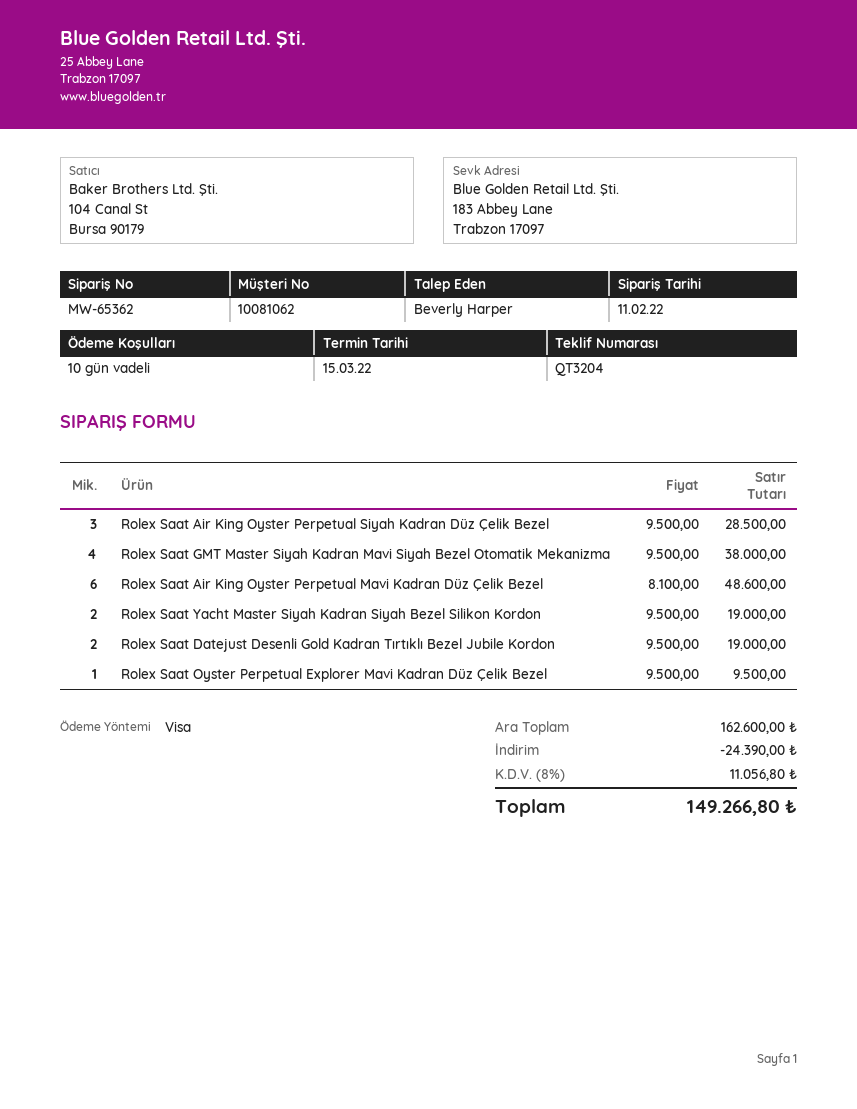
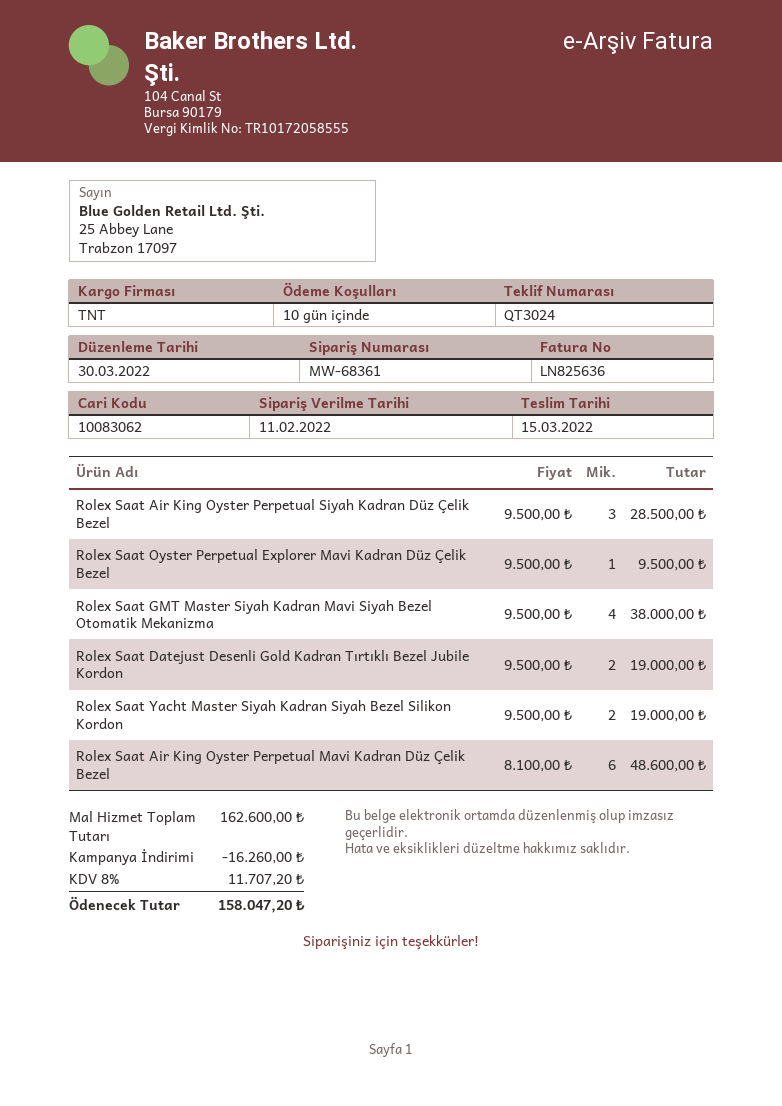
quote number: QT3204 -> QT3024
order number: MW-65362 -> MW-68361
customer number: 10081062 -> 10083062
discount: 24390.00 -> 16260.00
tax: 8% = 11056.80 -> 8% = 11707.20
total: 149266.80 -> 158047.20

